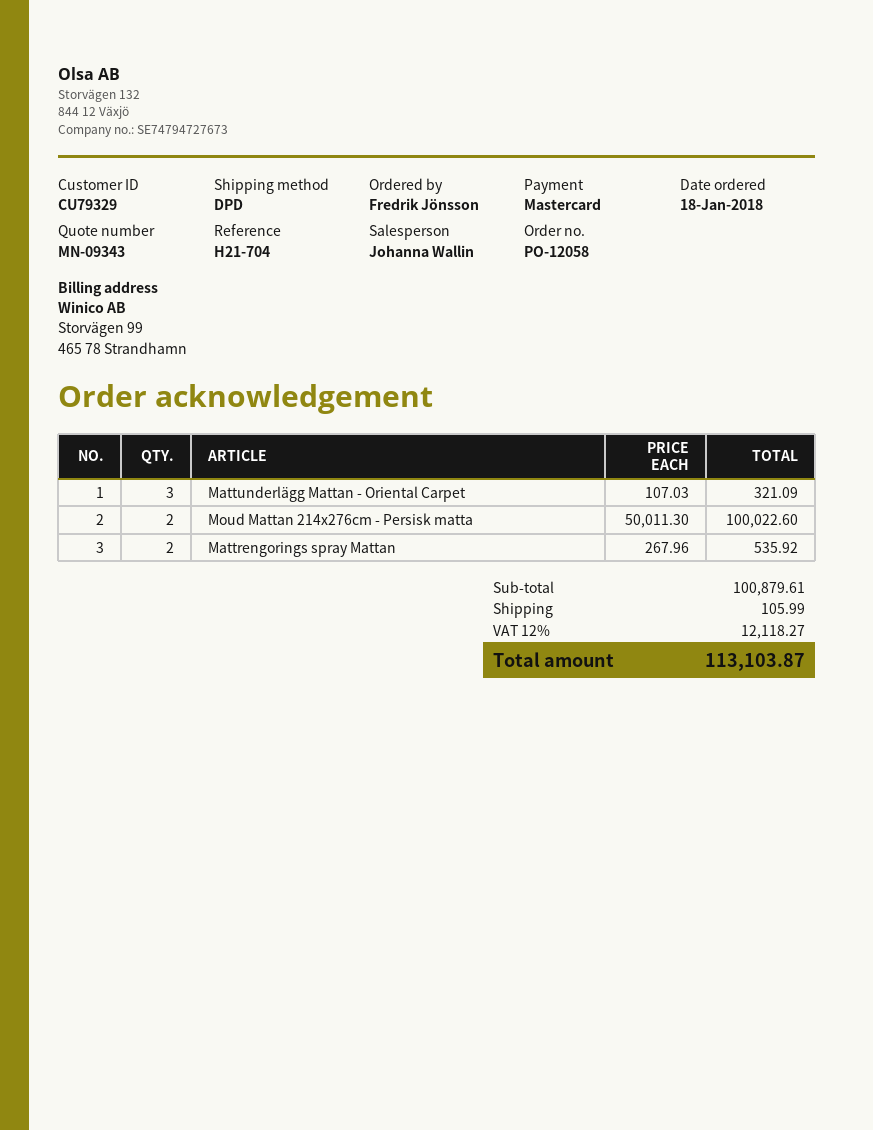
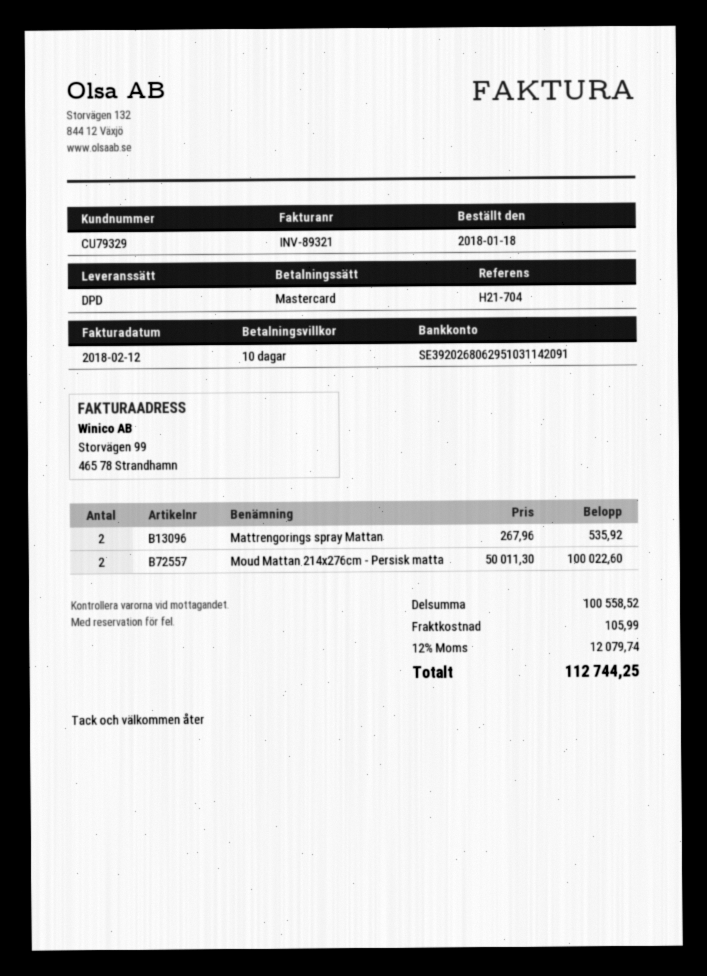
Mattunderlägg Mattan - Oriental Carpet: 3 x 107.03 = 321.09 -> none
subtotal: 100879.61 -> 100558.52
tax: 12% = 12118.27 -> 12% = 12079.74
total: 113103.87 -> 112744.25

